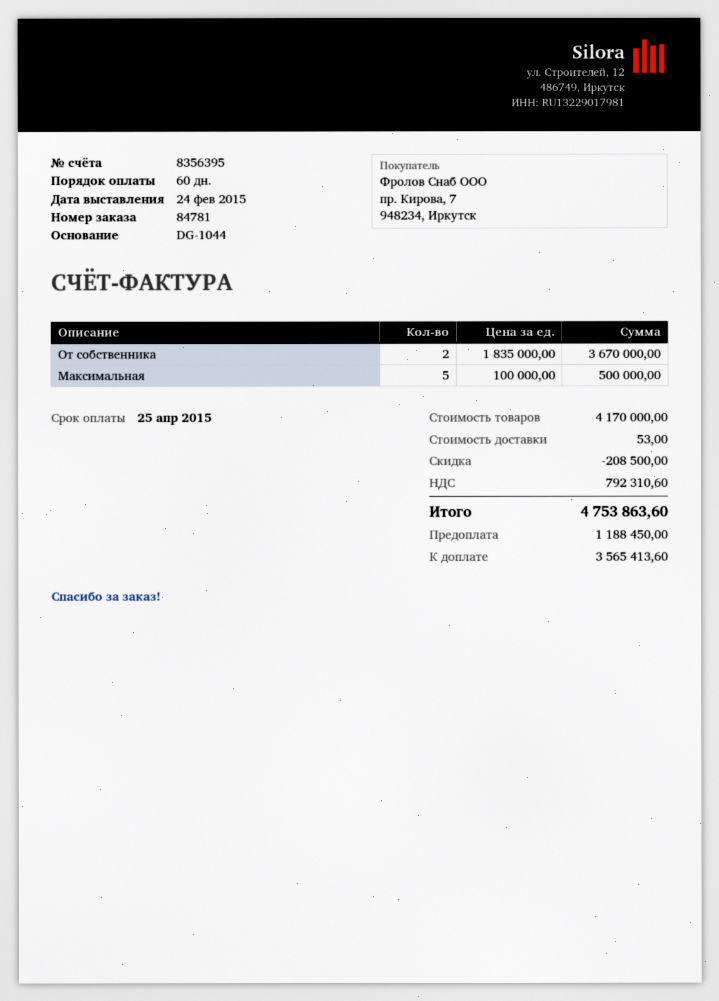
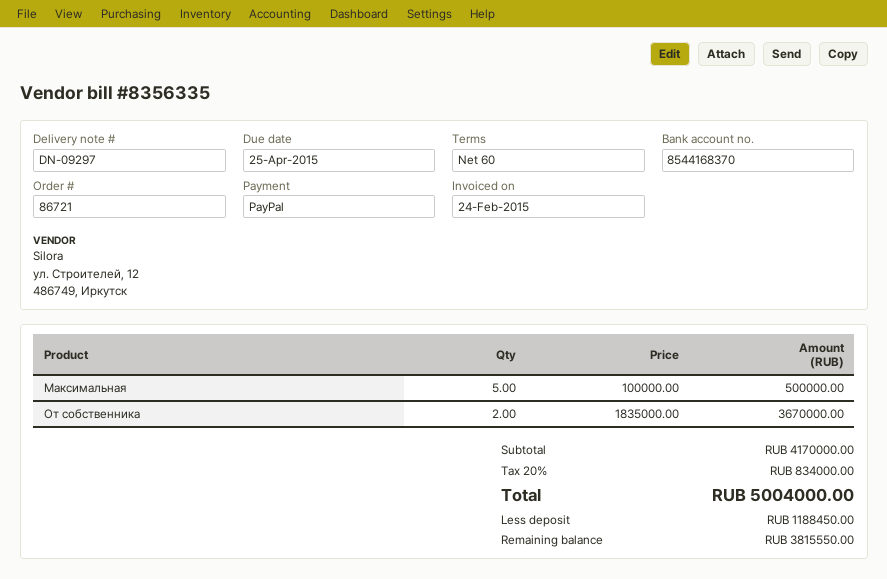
order number: 84781 -> 86721
invoice number: 8356395 -> 8356335
discount: 208500.00 -> none
shipping: 53.00 -> none
tax: 792310.60 -> 834000.00
total: 4753863.60 -> 5004000.00
balance: 3565413.60 -> 3815550.00

